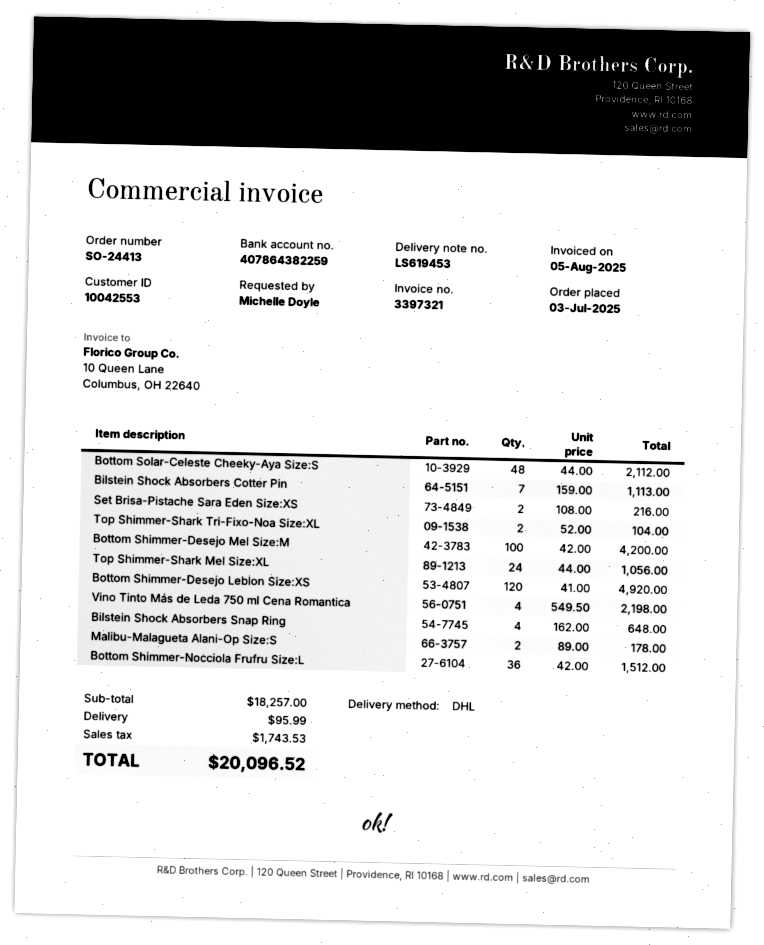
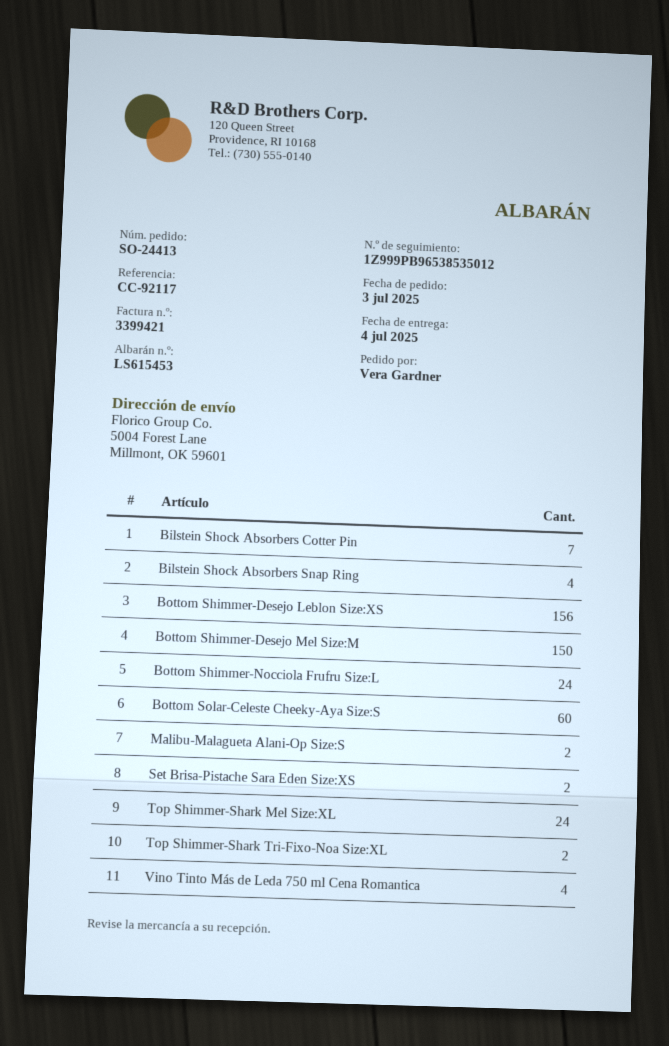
delivery note number: LS619453 -> LS615453
invoice number: 3397321 -> 3399421
ordered by: Michelle Doyle -> Vera Gardner
Bottom Solar-Celeste Cheeky-Aya Size:S: 48 -> 60
Bottom Shimmer-Desejo Mel Size:M: 100 -> 150
Bottom Shimmer-Desejo Leblon Size:XS: 120 -> 156
Bottom Shimmer-Nocciola Frufru Size:L: 36 -> 24

